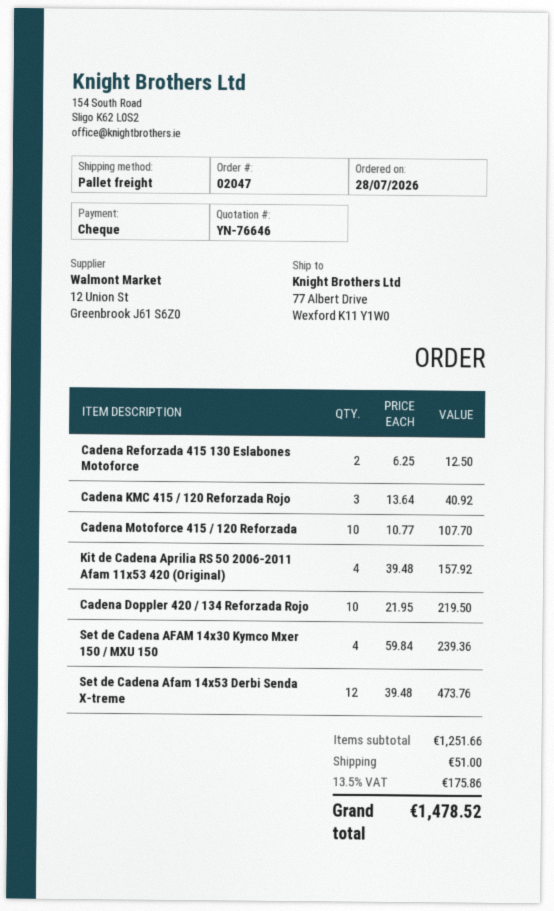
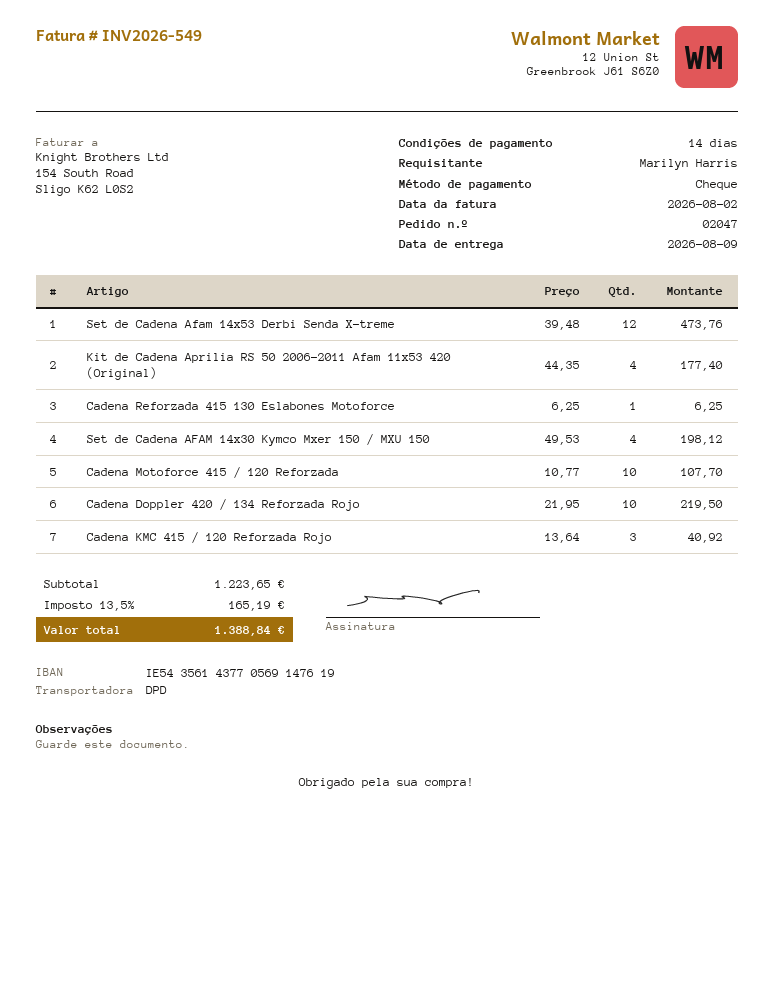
shipping method: pallet freight -> DPD
Cadena Reforzada 415 130 Eslabones Motoforce: 2 x 6.25 = 12.50 -> 1 x 6.25 = 6.25
Kit de Cadena Aprilia RS 50 2006-2011 Afam 11x53 420 (Original): 4 x 39.48 = 157.92 -> 4 x 44.35 = 177.40
Set de Cadena AFAM 14x30 Kymco Mxer 150 / MXU 150: 4 x 59.84 = 239.36 -> 4 x 49.53 = 198.12
subtotal: 1251.66 -> 1223.65
shipping: 51.00 -> none
tax: 13.5% = 175.86 -> 13.5% = 165.19
total: 1478.52 -> 1388.84

